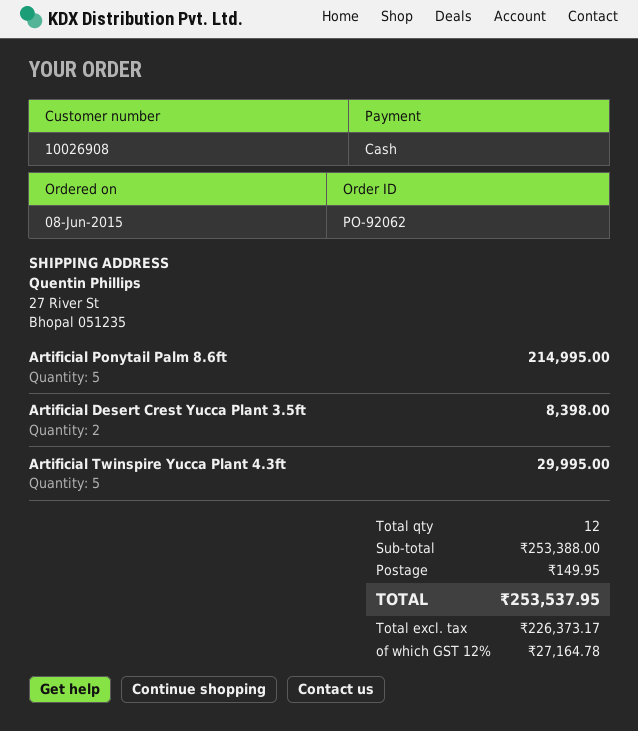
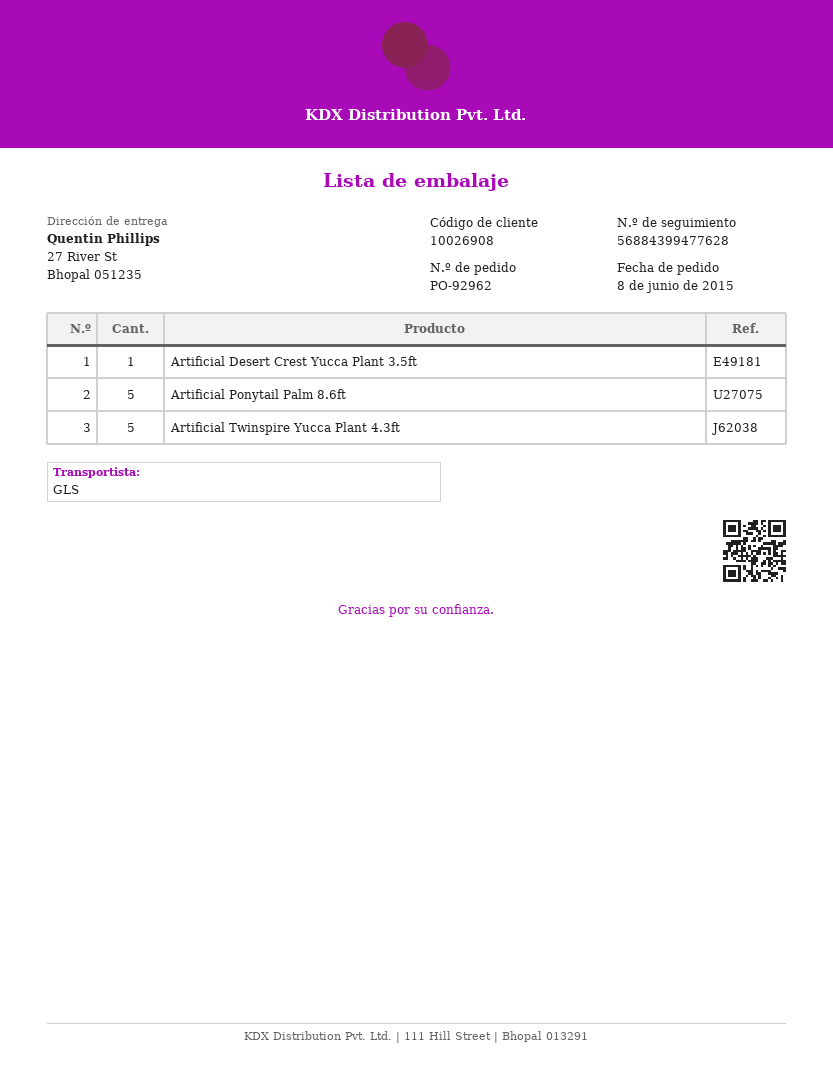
order number: PO-92062 -> PO-92962
Artificial Desert Crest Yucca Plant 3.5ft: 2 -> 1

